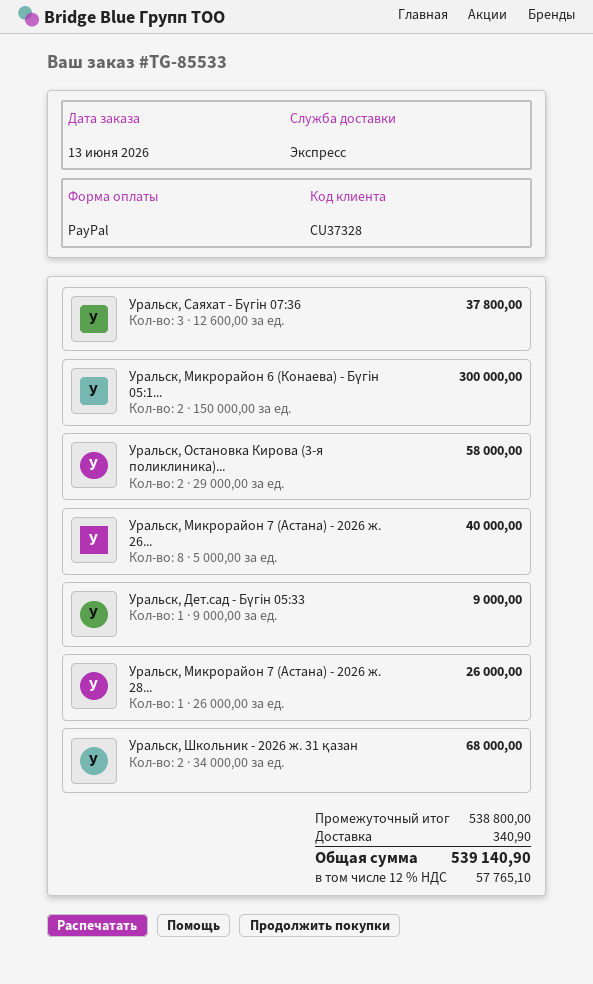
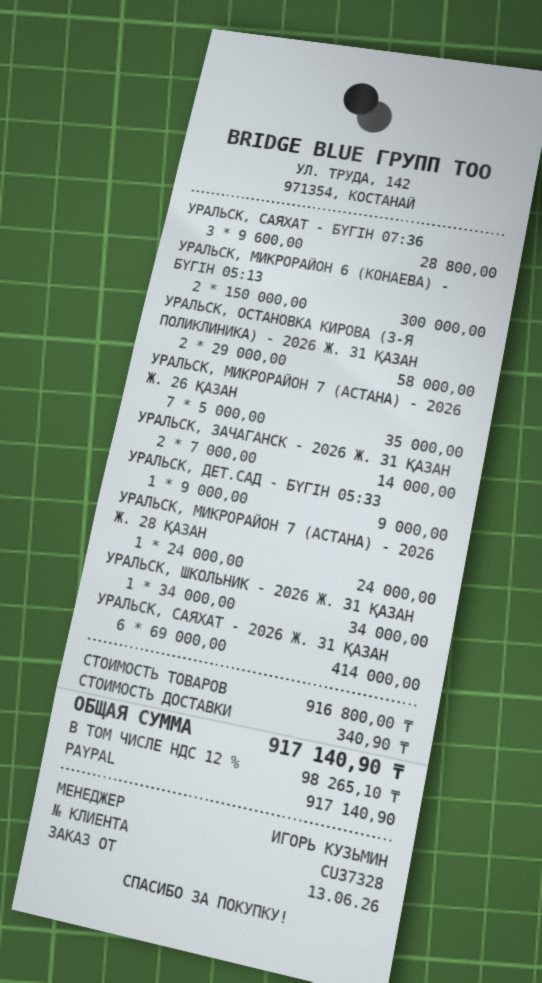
Уральск, Саяхат - Бүгін 07:36: 3 x 12600.00 = 37800.00 -> 3 x 9600.00 = 28800.00
Уральск, Микрорайон 7 (Астана) - 2026 ж. 26...: 8 x 5000.00 = 40000.00 -> 7 x 5000.00 = 35000.00
Уральск, Микрорайон 7 (Астана) - 2026 ж. 28...: 1 x 26000.00 = 26000.00 -> 1 x 24000.00 = 24000.00
Уральск, Школьник - 2026 ж. 31 қазан: 2 x 34000.00 = 68000.00 -> 1 x 34000.00 = 34000.00
УРАЛЬСК, ЗАЧАГАНСК - 2026 Ж. 31 ҚАЗАН: none -> 2 x 7000.00 = 14000.00
УРАЛЬСК, САЯХАТ - 2026 Ж. 31 ҚАЗАН: none -> 6 x 69000.00 = 414000.00
subtotal: 538800.00 -> 916800.00
tax: 12% = 57765.10 -> 12% = 98265.10
total: 539140.90 -> 917140.90

